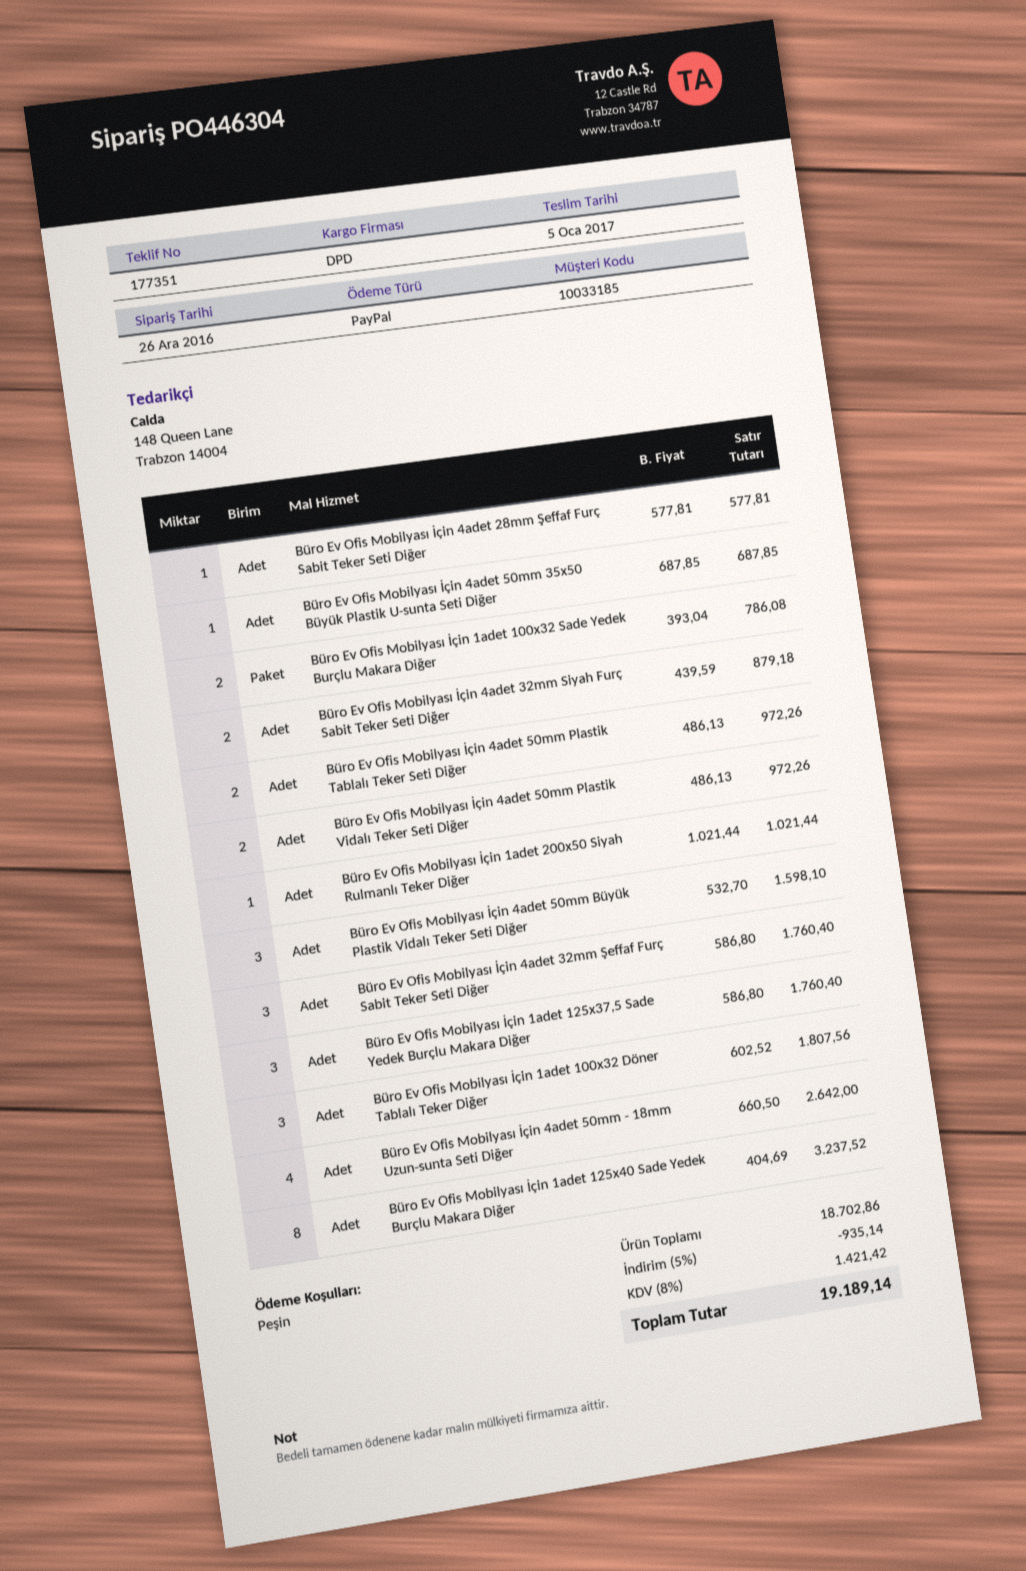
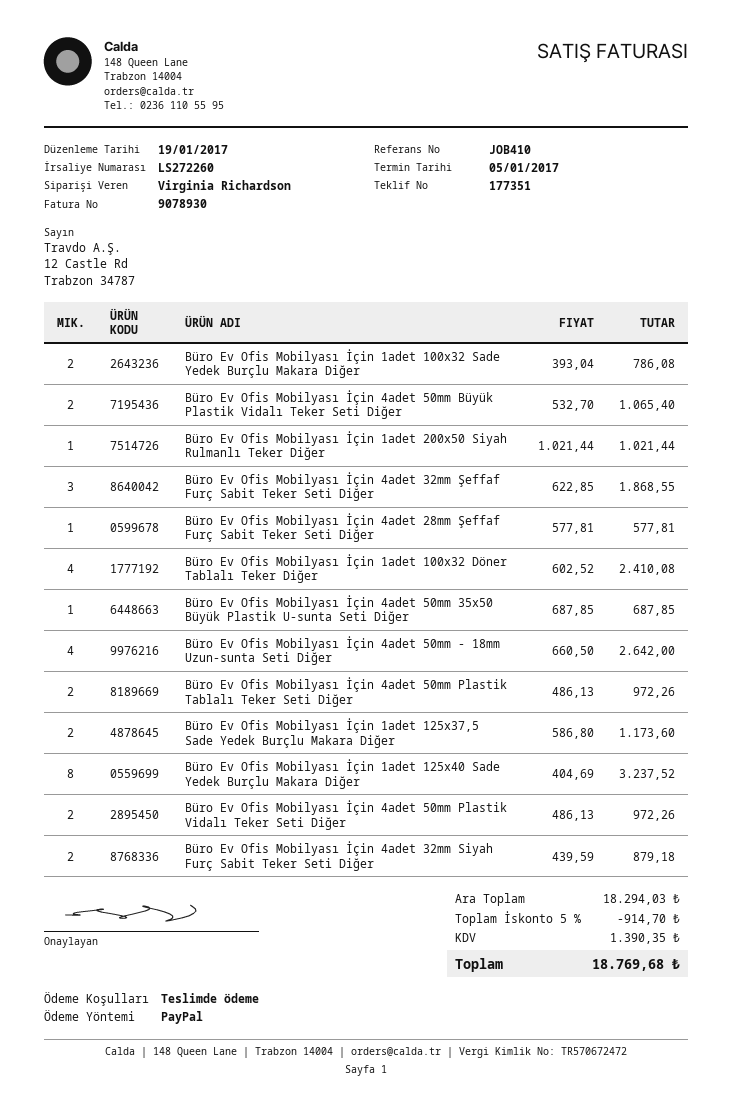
Büro Ev Ofis Mobilyası İçin 4adet 50mm Büyük Plastik Vidalı Teker Seti Diğer: 3 x 532.70 = 1598.10 -> 2 x 532.70 = 1065.40
Büro Ev Ofis Mobilyası İçin 4adet 32mm Şeffaf Furç Sabit Teker Seti Diğer: 3 x 586.80 = 1760.40 -> 3 x 622.85 = 1868.55
Büro Ev Ofis Mobilyası İçin 1adet 125x37,5 Sade Yedek Burçlu Makara Diğer: 3 x 586.80 = 1760.40 -> 2 x 586.80 = 1173.60
Büro Ev Ofis Mobilyası İçin 1adet 100x32 Döner Tablalı Teker Diğer: 3 x 602.52 = 1807.56 -> 4 x 602.52 = 2410.08
subtotal: 18702.86 -> 18294.03
discount: 5% = 935.14 -> 5% = 914.70
tax: 1421.42 -> 1390.35
total: 19189.14 -> 18769.68

